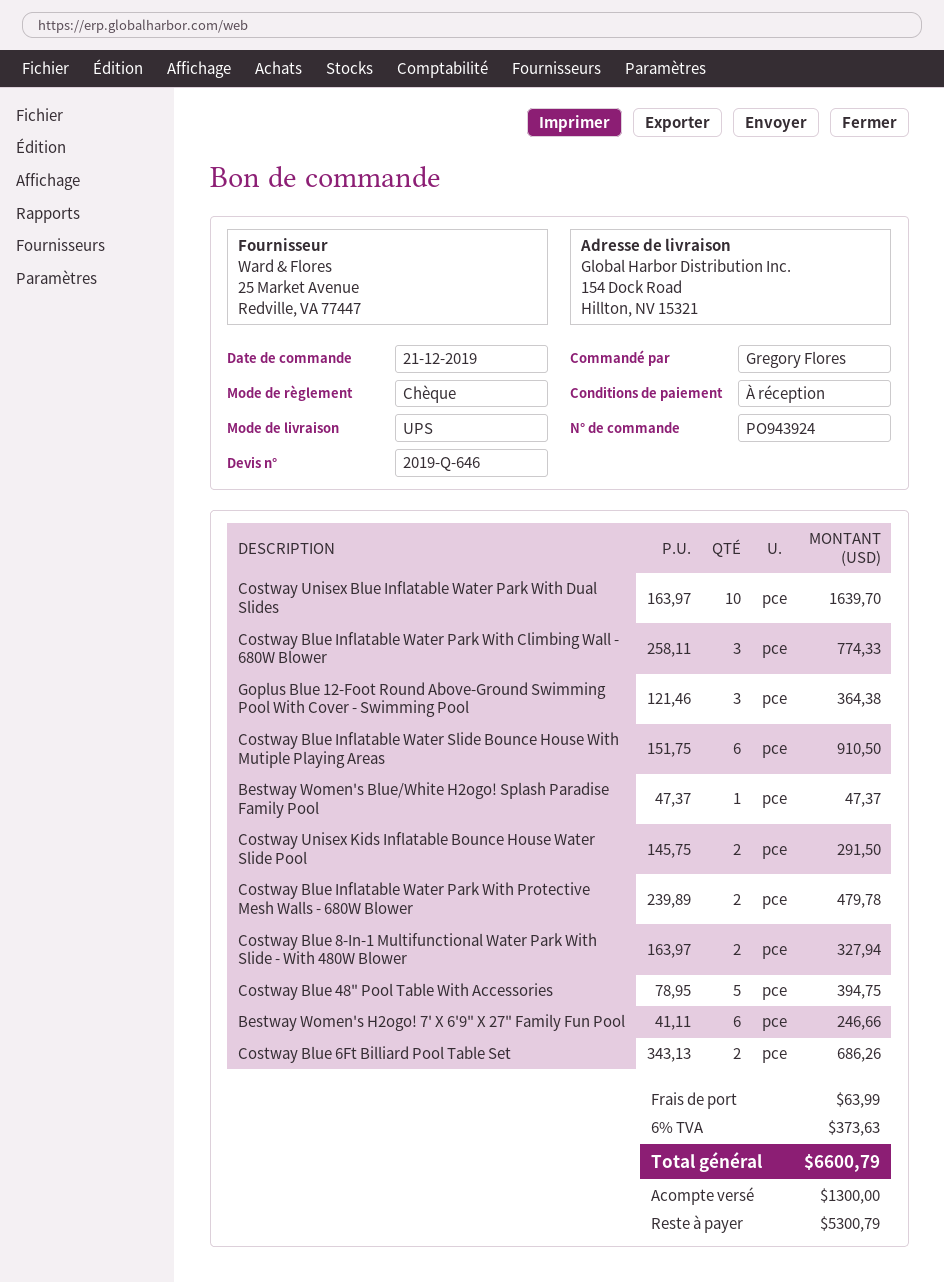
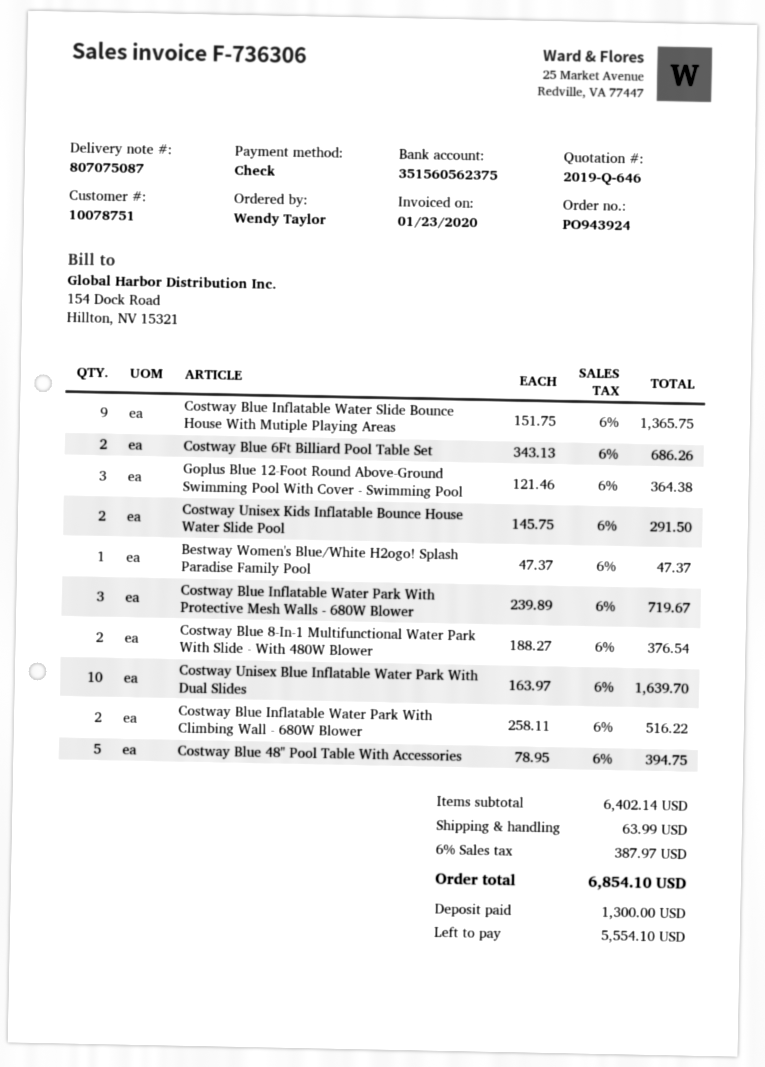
ordered by: Gregory Flores -> Wendy Taylor
Costway Blue Inflatable Water Park With Climbing Wall - 680W Blower: 3 x 258.11 = 774.33 -> 2 x 258.11 = 516.22
Costway Blue Inflatable Water Slide Bounce House With Mutiple Playing Areas: 6 x 151.75 = 910.50 -> 9 x 151.75 = 1365.75
Costway Blue Inflatable Water Park With Protective Mesh Walls - 680W Blower: 2 x 239.89 = 479.78 -> 3 x 239.89 = 719.67
Costway Blue 8-In-1 Multifunctional Water Park With Slide - With 480W Blower: 2 x 163.97 = 327.94 -> 2 x 188.27 = 376.54
Bestway Women's H2ogo! 7' X 6'9" X 27" Family Fun Pool: 6 x 41.11 = 246.66 -> none
tax: 6% = 373.63 -> 6% = 387.97
total: 6600.79 -> 6854.10
balance: 5300.79 -> 5554.10

